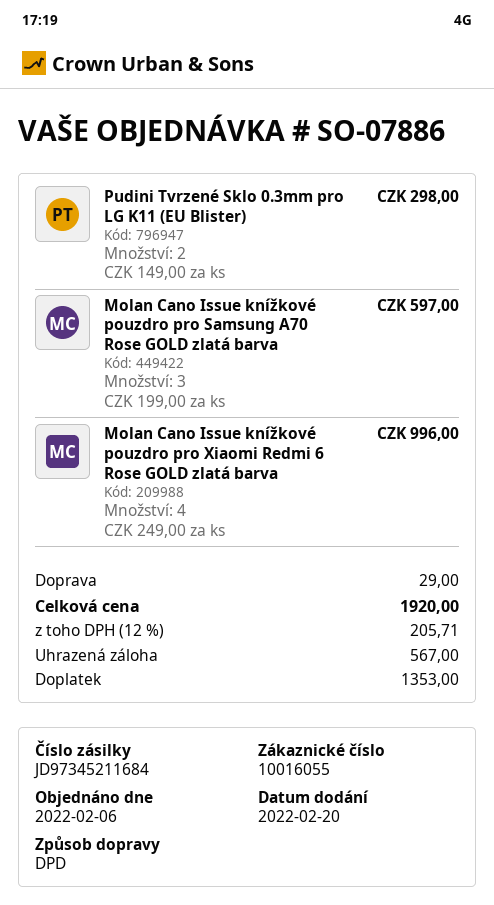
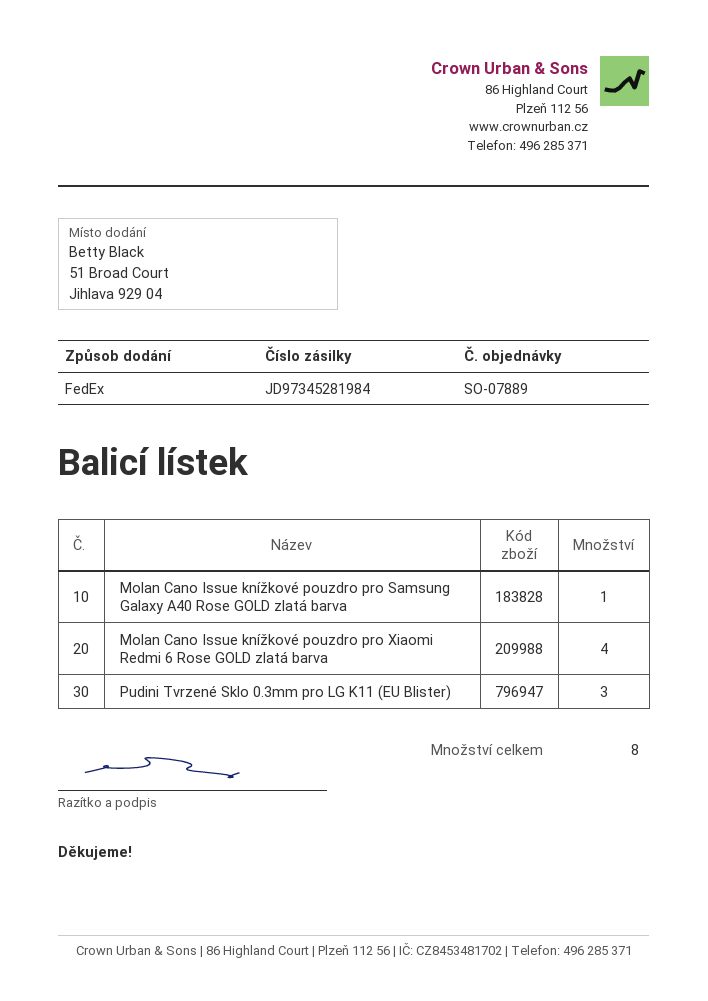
order number: SO-07886 -> SO-07889
shipping method: DPD -> FedEx
tracking number: JD97345211684 -> JD97345281984
Pudini Tvrzené Sklo 0.3mm pro LG K11 (EU Blister): 2 -> 3
Molan Cano Issue knížkové pouzdro pro Samsung A70 Rose GOLD zlatá barva: 3 -> none
Molan Cano Issue knížkové pouzdro pro Samsung Galaxy A40 Rose GOLD zlatá barva: none -> 1

